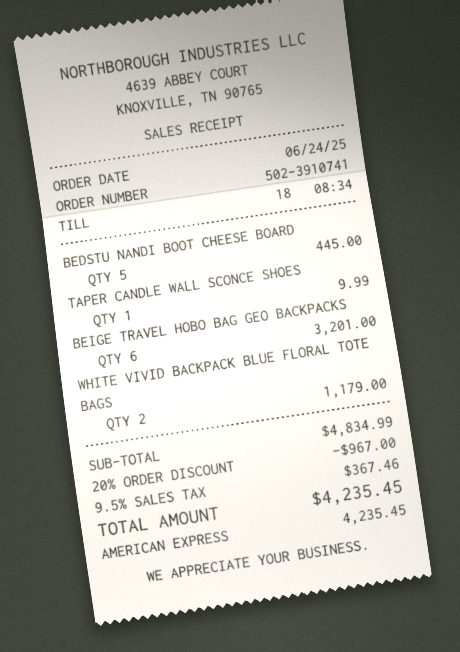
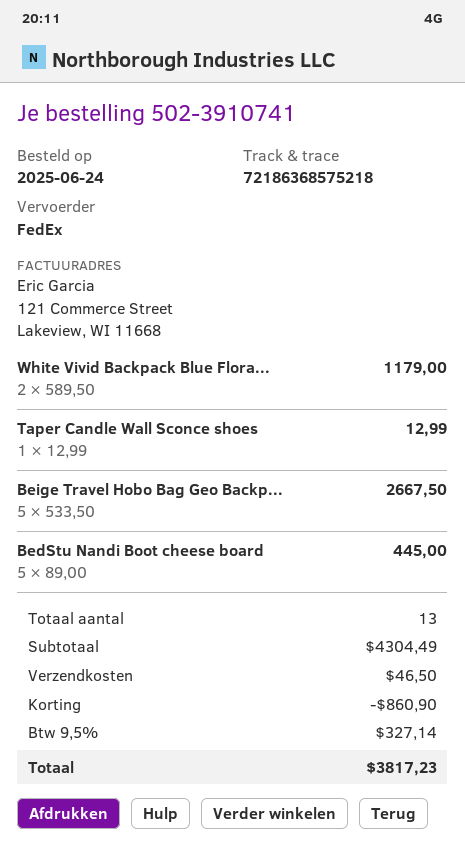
TAPER CANDLE WALL SCONCE SHOES: 1 for 9.99 -> 1 for 12.99
BEIGE TRAVEL HOBO BAG GEO BACKPACKS: 6 for 3201.00 -> 5 for 2667.50
subtotal: 4834.99 -> 4304.49
discount: 967.00 -> 860.90
shipping: none -> 46.50
tax: 9.5% = 367.46 -> 9.5% = 327.14
total: 4235.45 -> 3817.23

